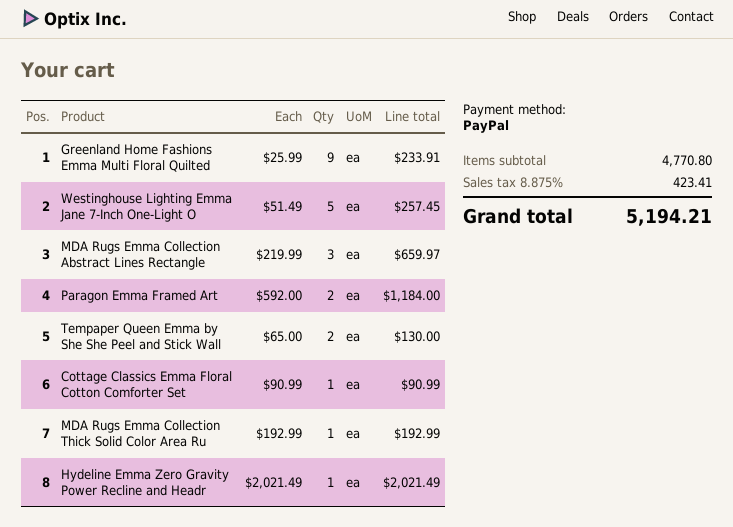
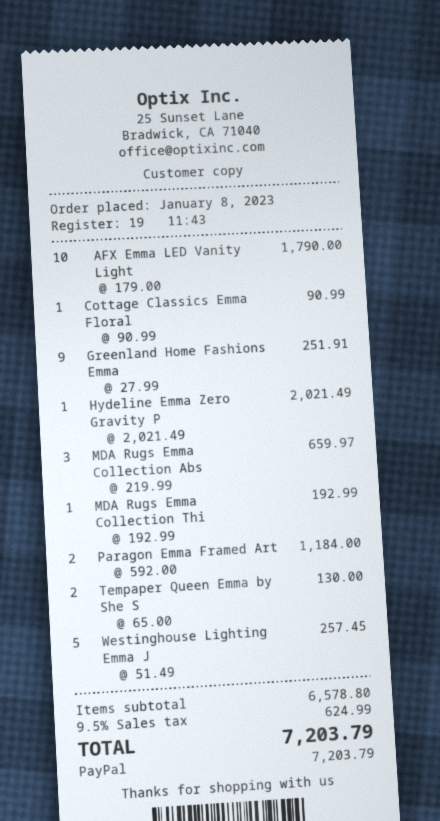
Greenland Home Fashions Emma Multi Floral Quilted: 9 x 25.99 = 233.91 -> 9 x 27.99 = 251.91
AFX Emma LED Vanity Light: none -> 10 x 179.00 = 1790.00
subtotal: 4770.80 -> 6578.80
tax: 8.875% = 423.41 -> 9.5% = 624.99
total: 5194.21 -> 7203.79

